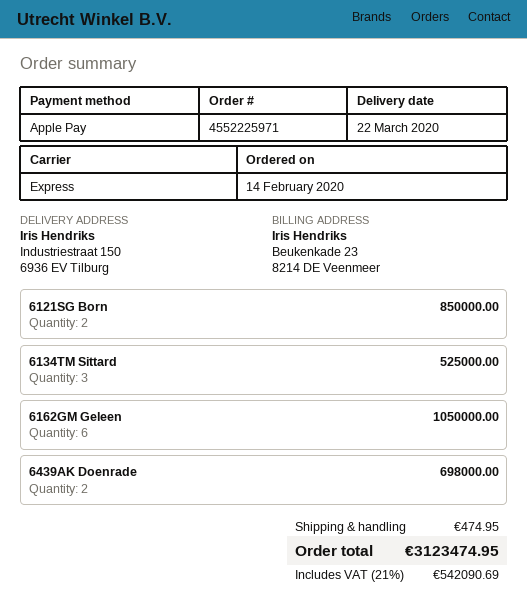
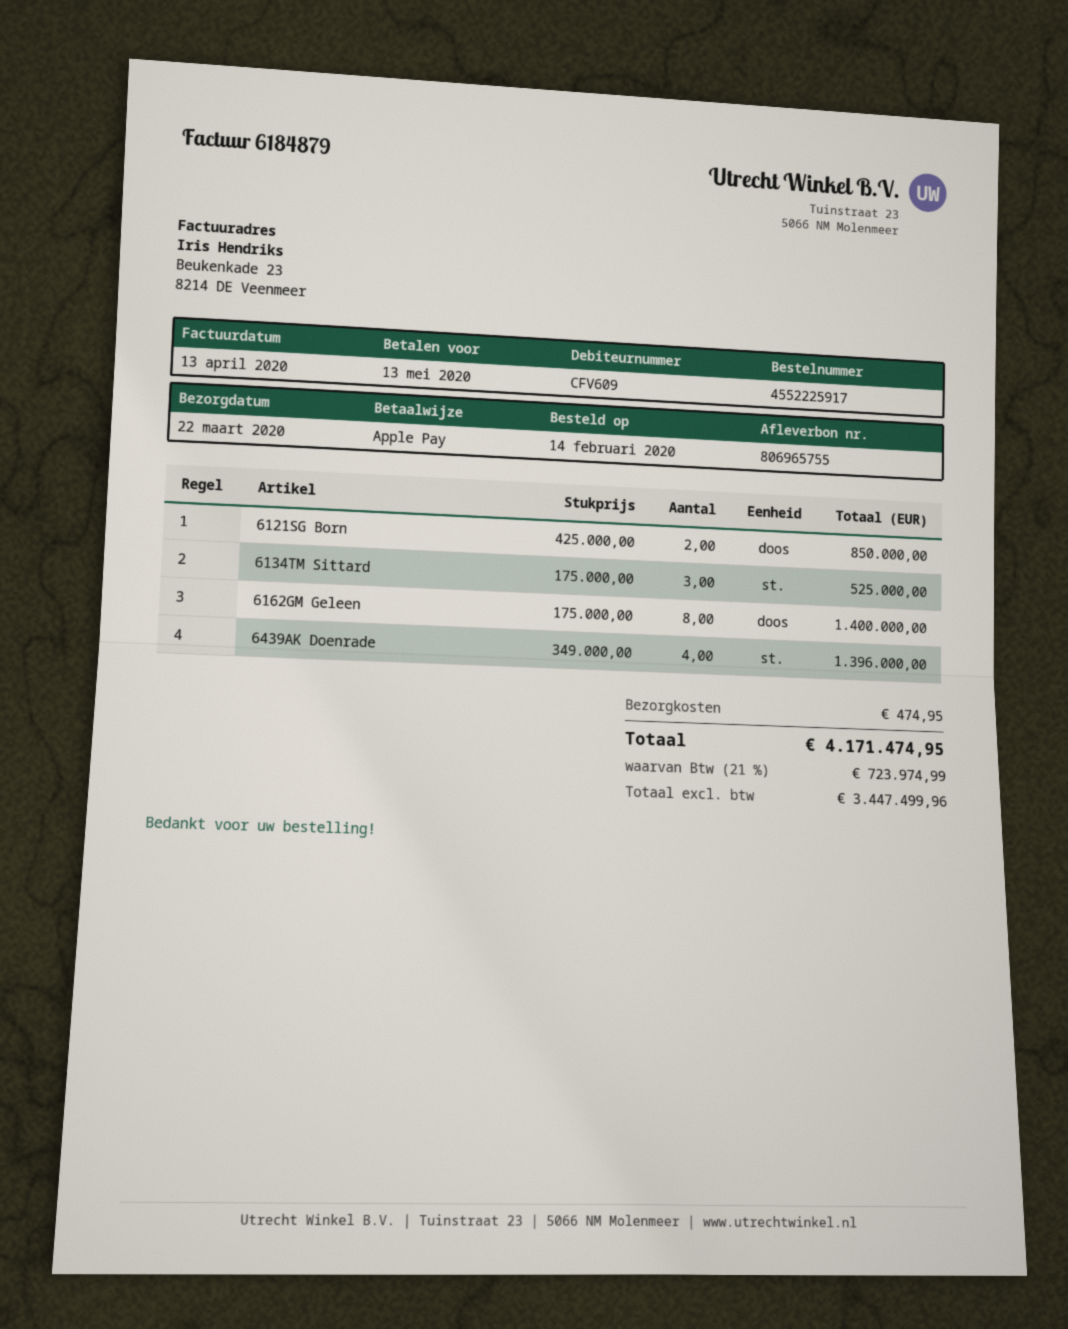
order number: 4552225971 -> 4552225917
6162GM Geleen: 6 for 1050000.00 -> 8 for 1400000.00
6439AK Doenrade: 2 for 698000.00 -> 4 for 1396000.00
tax: 21% = 542090.69 -> 21% = 723974.99
total: 3123474.95 -> 4171474.95

